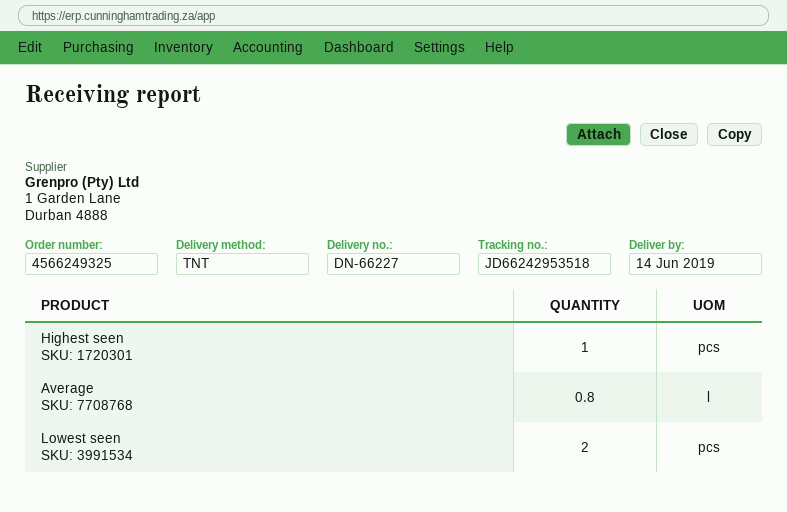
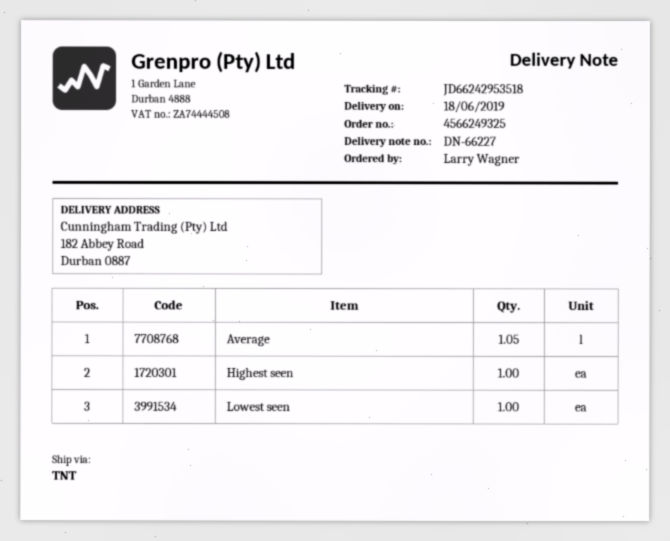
delivery date: 2019-06-14 -> 2019-06-18
Average: 0.8 -> 1.05
Lowest seen: 2 -> 1

